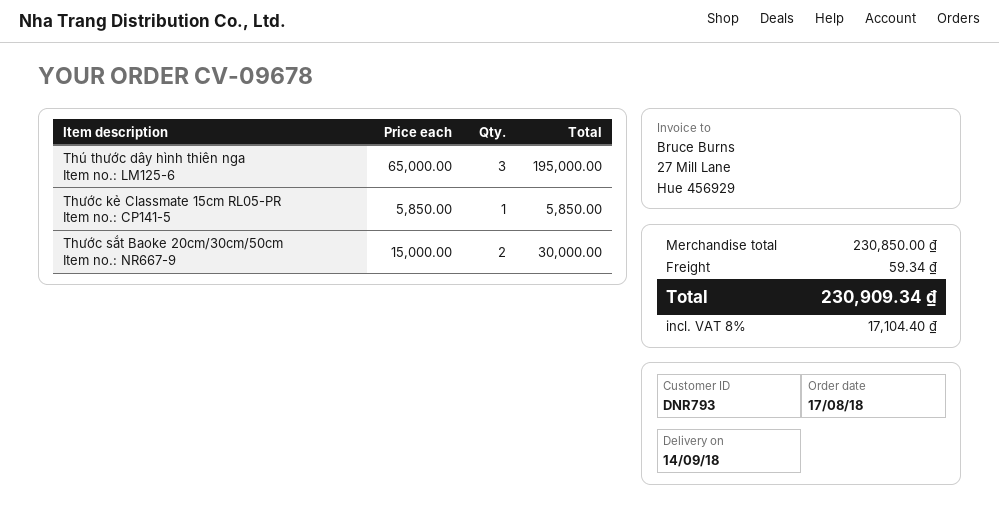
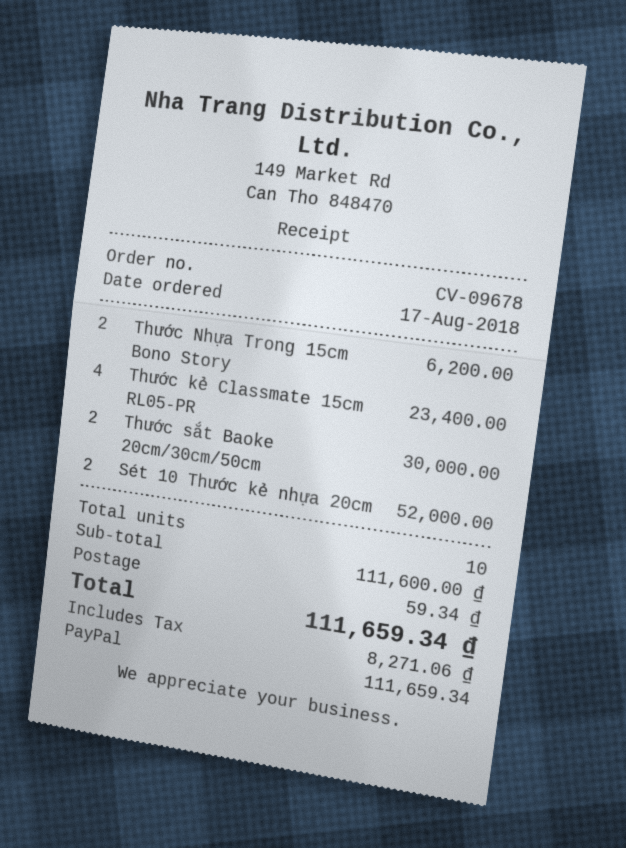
Thú thước dây hình thiên nga: 3 for 195000.00 -> none
Thước kẻ Classmate 15cm RL05-PR: 1 for 5850.00 -> 4 for 23400.00
Thước Nhựa Trong 15cm Bono Story: none -> 2 for 6200.00
Sét 10 Thước kẻ nhựa 20cm: none -> 2 for 52000.00
subtotal: 230850.00 -> 111600.00
tax: 17104.40 -> 8271.06
total: 230909.34 -> 111659.34

